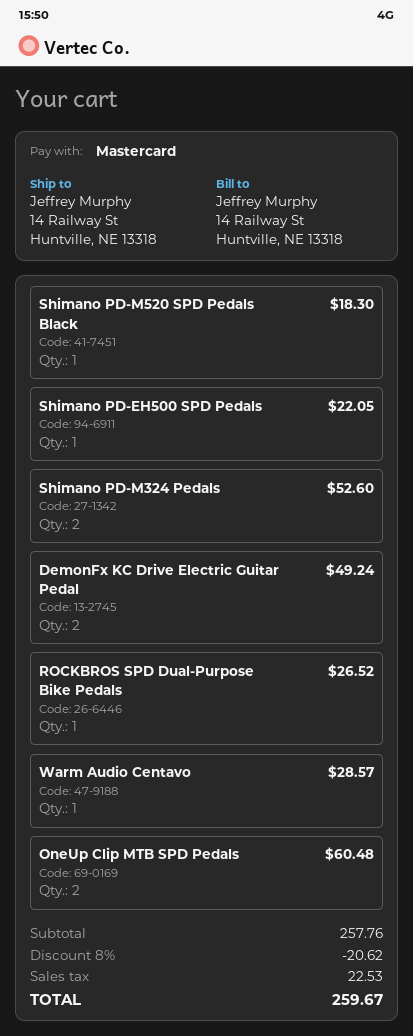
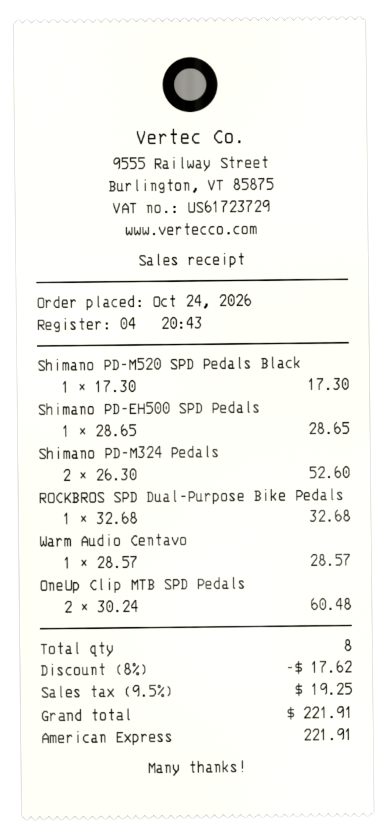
payment method: Mastercard -> American Express
Shimano PD-M520 SPD Pedals Black: 1 for 18.30 -> 1 for 17.30
Shimano PD-EH500 SPD Pedals: 1 for 22.05 -> 1 for 28.65
DemonFx KC Drive Electric Guitar Pedal: 2 for 49.24 -> none
ROCKBROS SPD Dual-Purpose Bike Pedals: 1 for 26.52 -> 1 for 32.68
discount: 8% = 20.62 -> 8% = 17.62
tax: 22.53 -> 19.25
total: 259.67 -> 221.91

